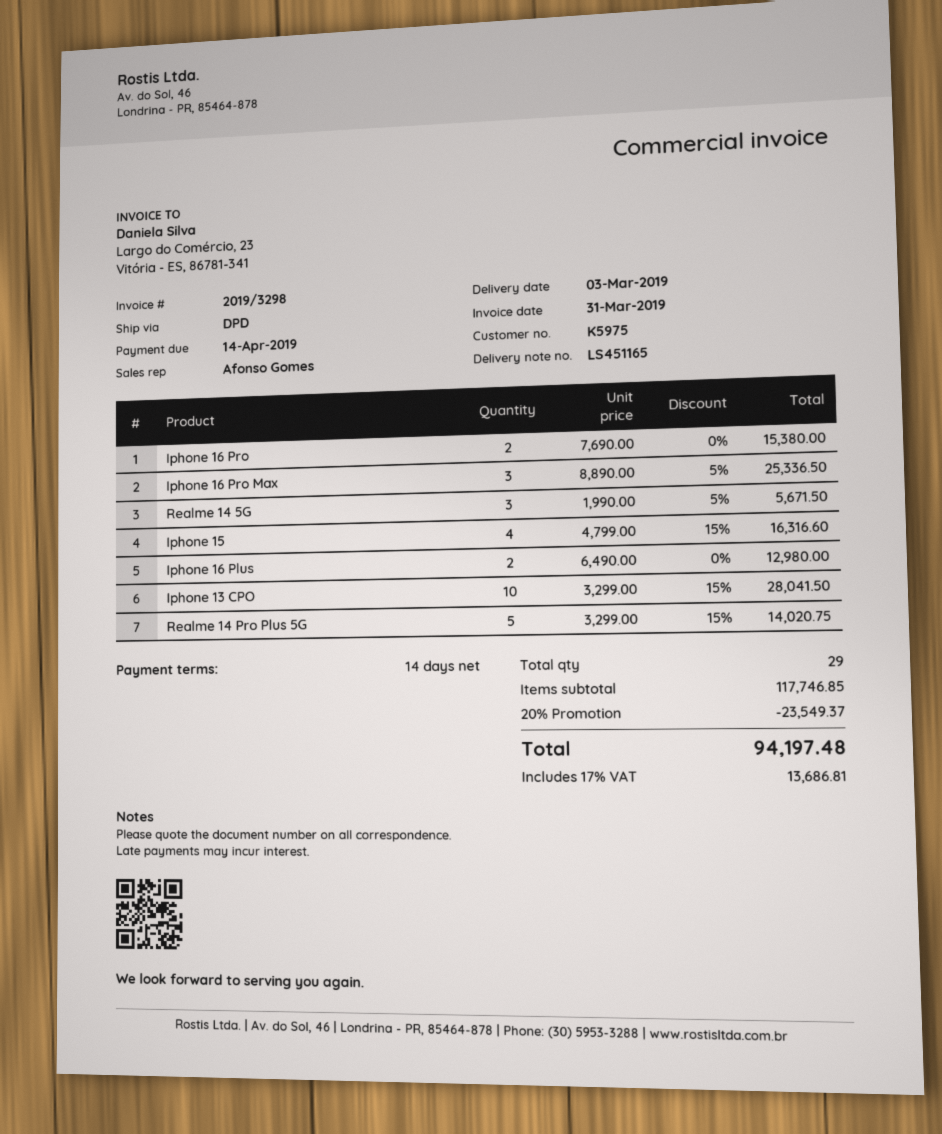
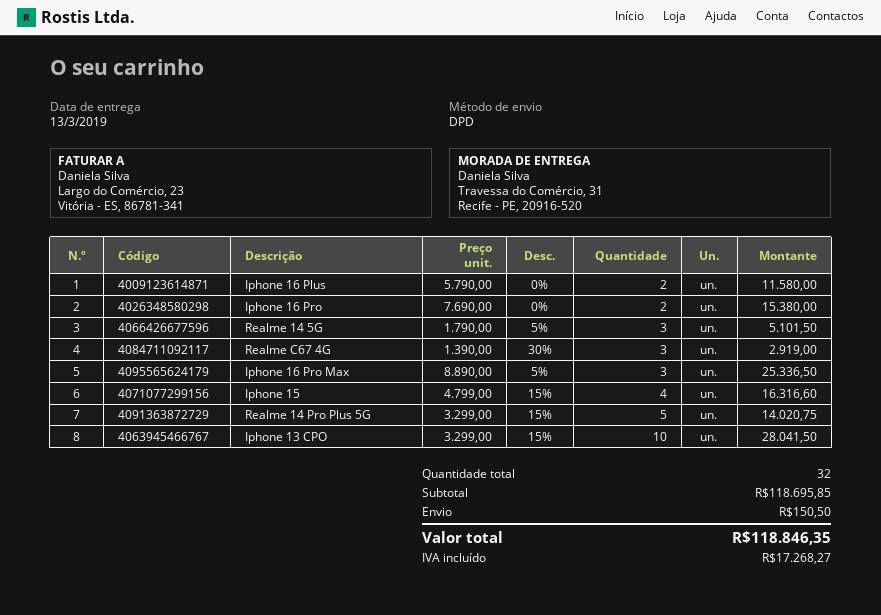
delivery date: 2019-03-03 -> 2019-03-13
Realme 14 5G: 3 x 1990.00 - 5% = 5671.50 -> 3 x 1790.00 - 5% = 5101.50
Iphone 16 Plus: 2 x 6490.00 = 12980.00 -> 2 x 5790.00 = 11580.00
Realme C67 4G: none -> 3 x 1390.00 - 30% = 2919.00
total quantity: 29 -> 32
subtotal: 117746.85 -> 118695.85
discount: 20% = 23549.37 -> none
shipping: none -> 150.50
tax: 13686.81 -> 17268.27
total: 94197.48 -> 118846.35

